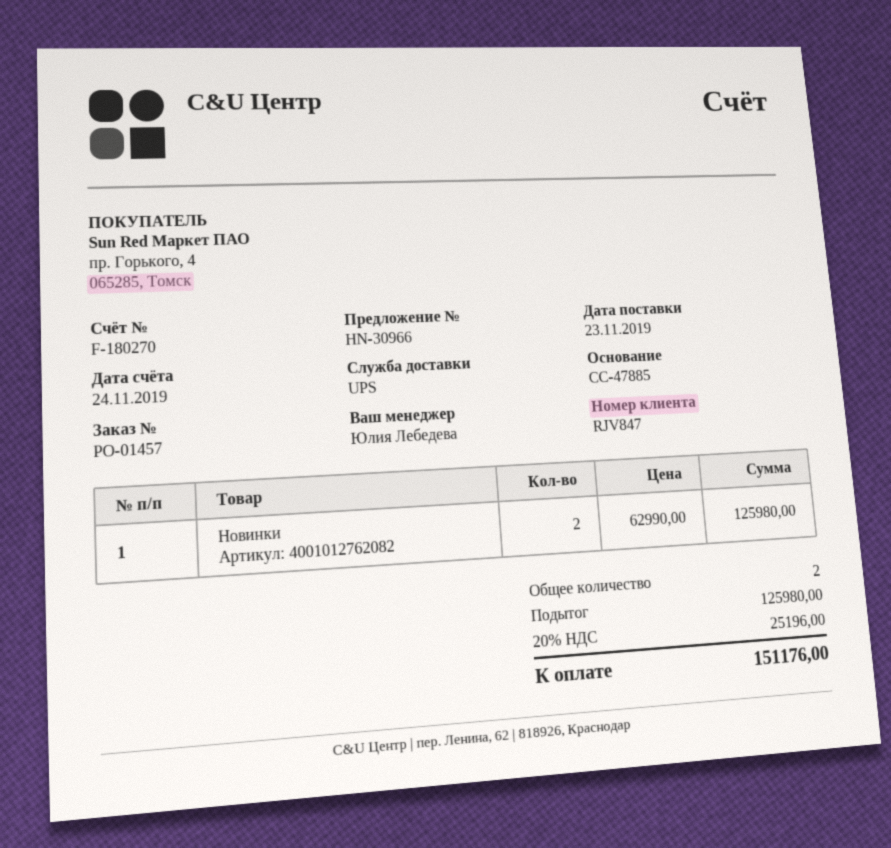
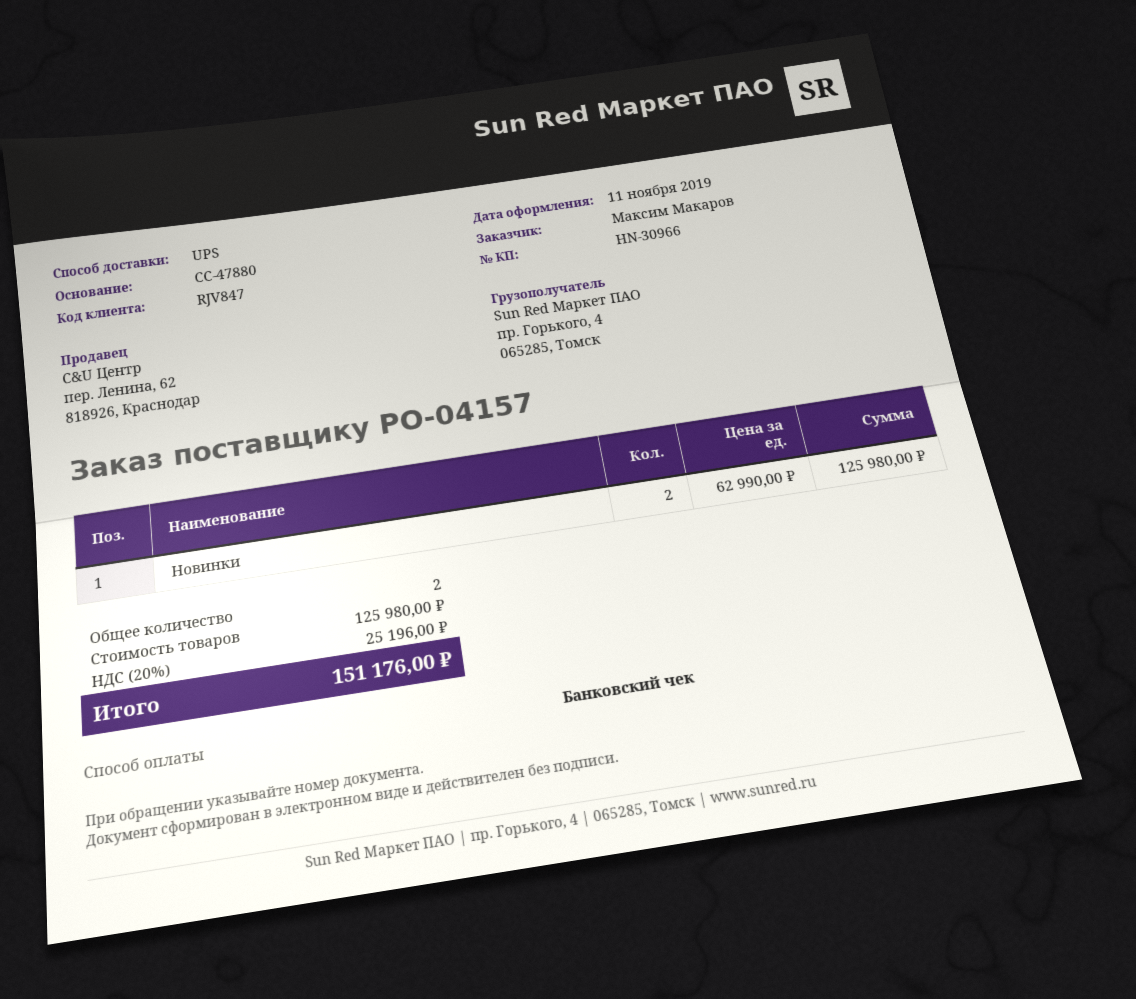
order number: PO-01457 -> PO-04157
reference: CC-47885 -> CC-47880

